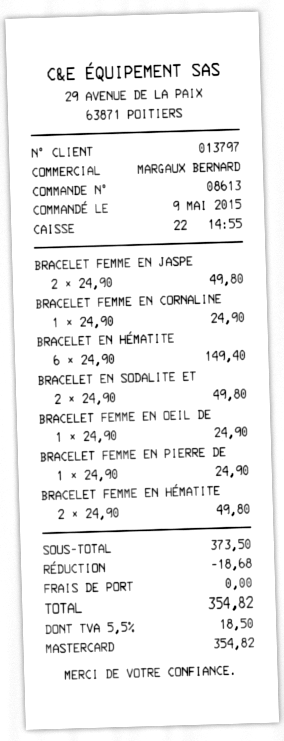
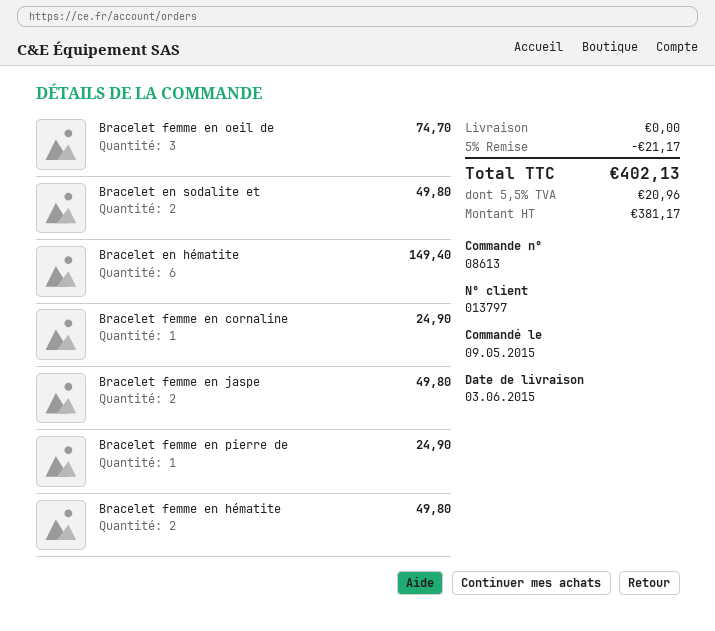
BRACELET FEMME EN OEIL DE: 1 for 24.90 -> 3 for 74.70
discount: 18.68 -> 21.17
tax: 5.5% = 18.50 -> 5.5% = 20.96
total: 354.82 -> 402.13

